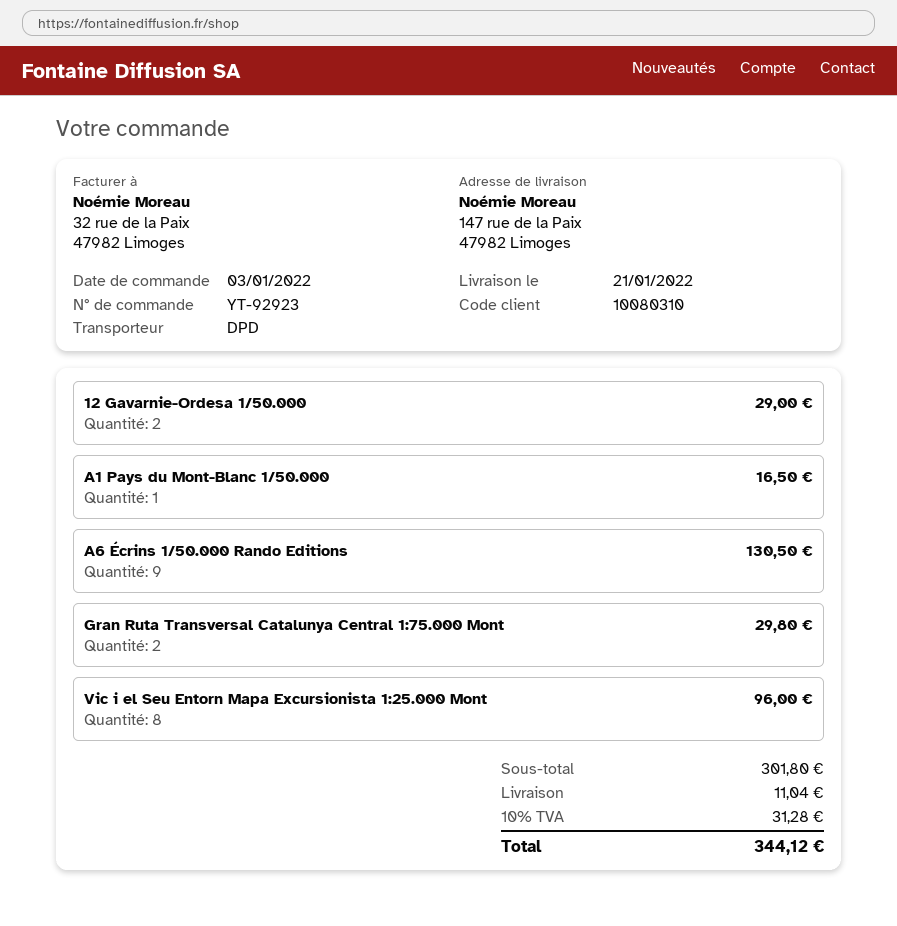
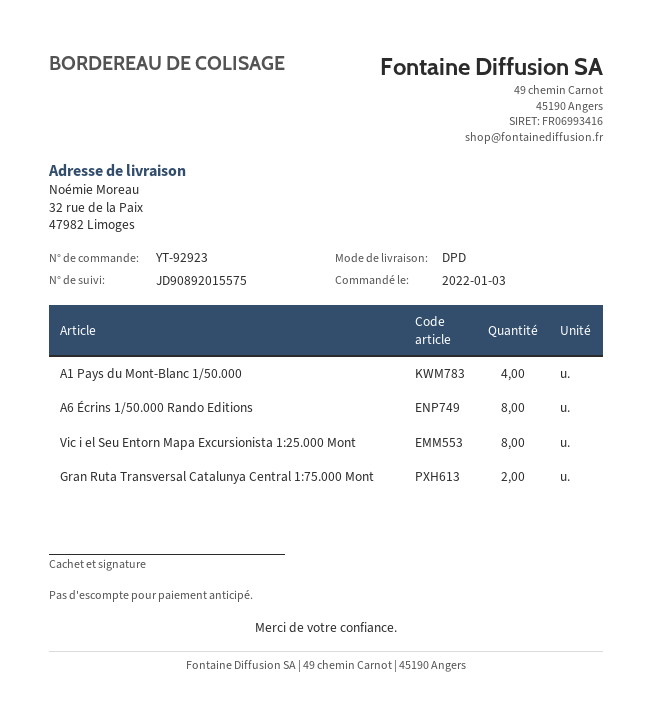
ship to: 147 rue de la Paix, 47982 Limoges -> 32 rue de la Paix, 47982 Limoges
12 Gavarnie-Ordesa 1/50.000: 2 -> none
A1 Pays du Mont-Blanc 1/50.000: 1 -> 4
A6 Écrins 1/50.000 Rando Editions: 9 -> 8

